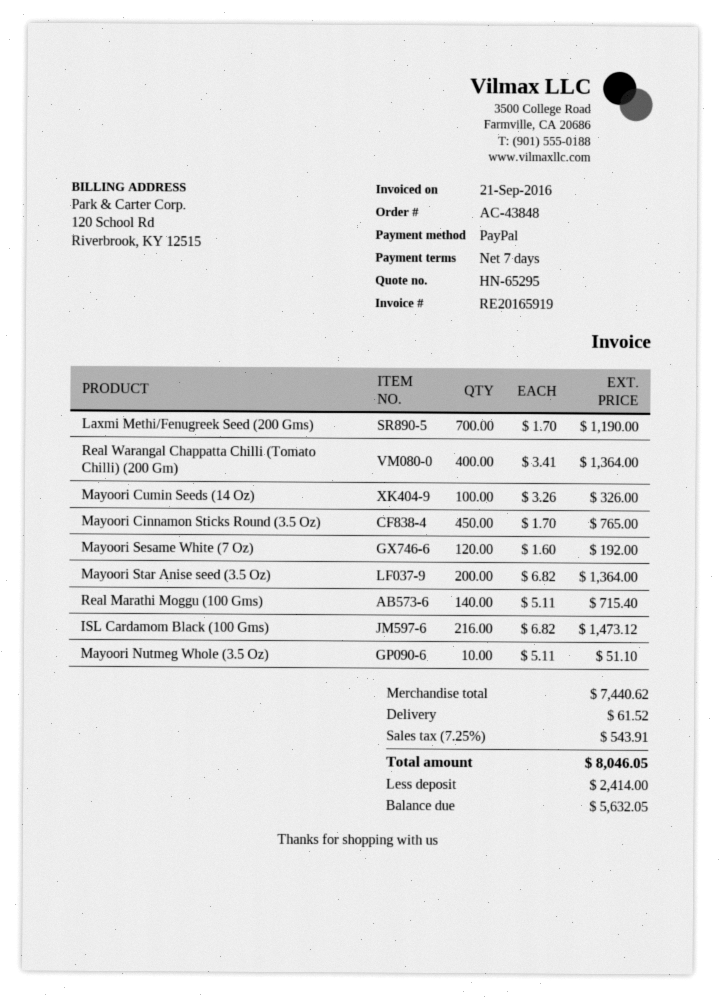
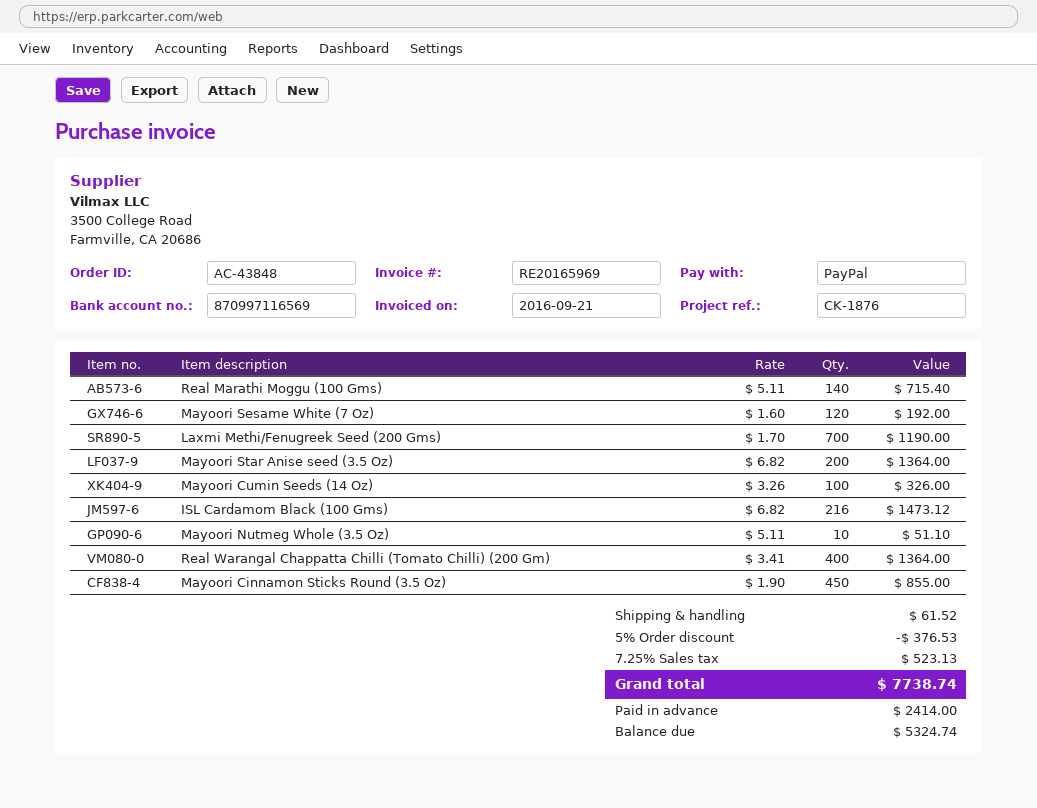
invoice number: RE20165919 -> RE20165969
Mayoori Cinnamon Sticks Round (3.5 Oz): 450 x 1.70 = 765.00 -> 450 x 1.90 = 855.00
discount: none -> 5% = 376.53
tax: 7.25% = 543.91 -> 7.25% = 523.13
total: 8046.05 -> 7738.74
balance: 5632.05 -> 5324.74

